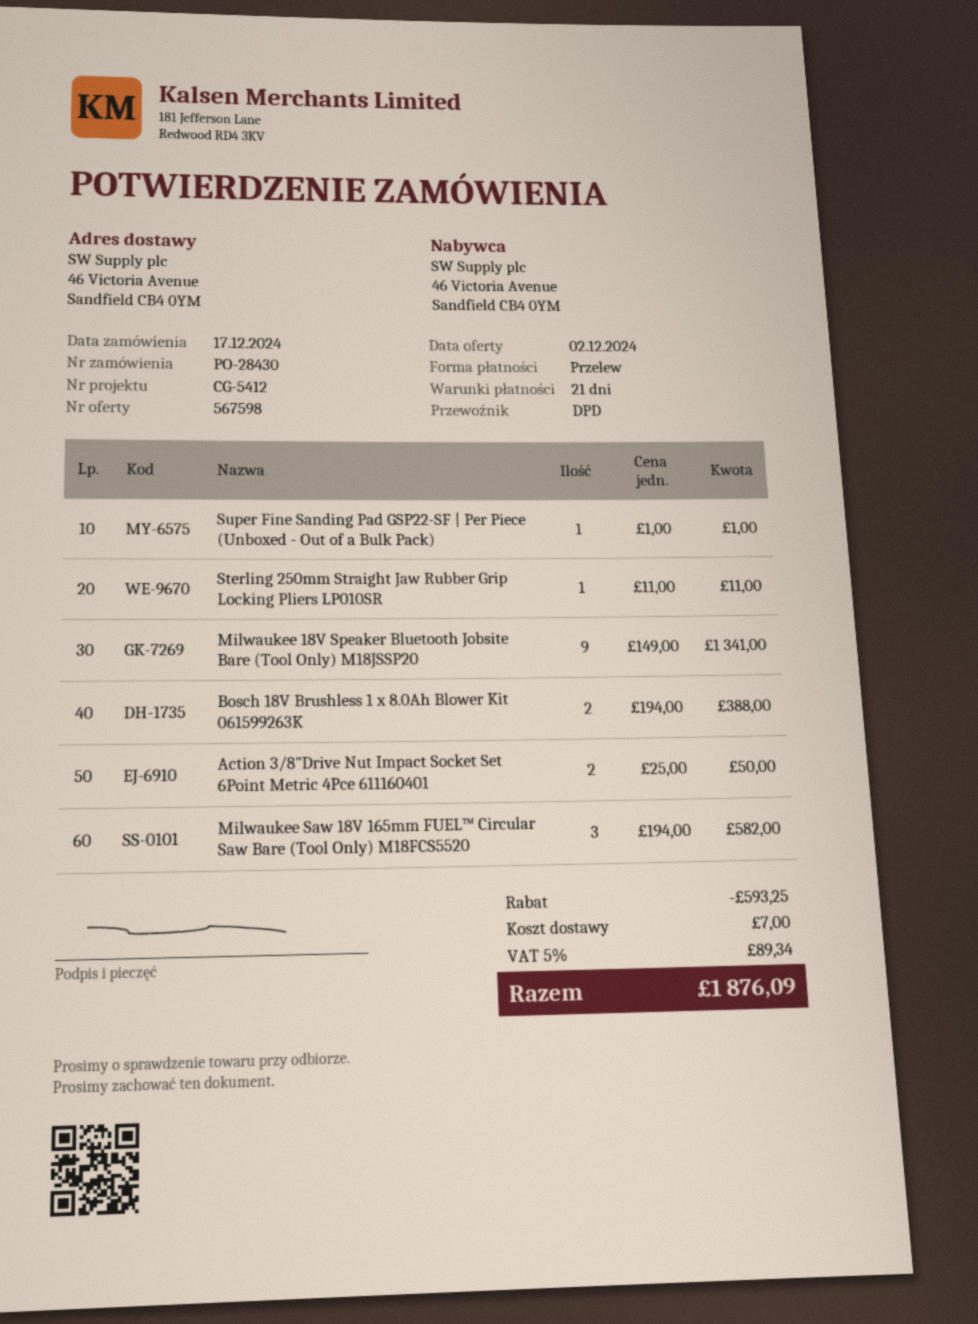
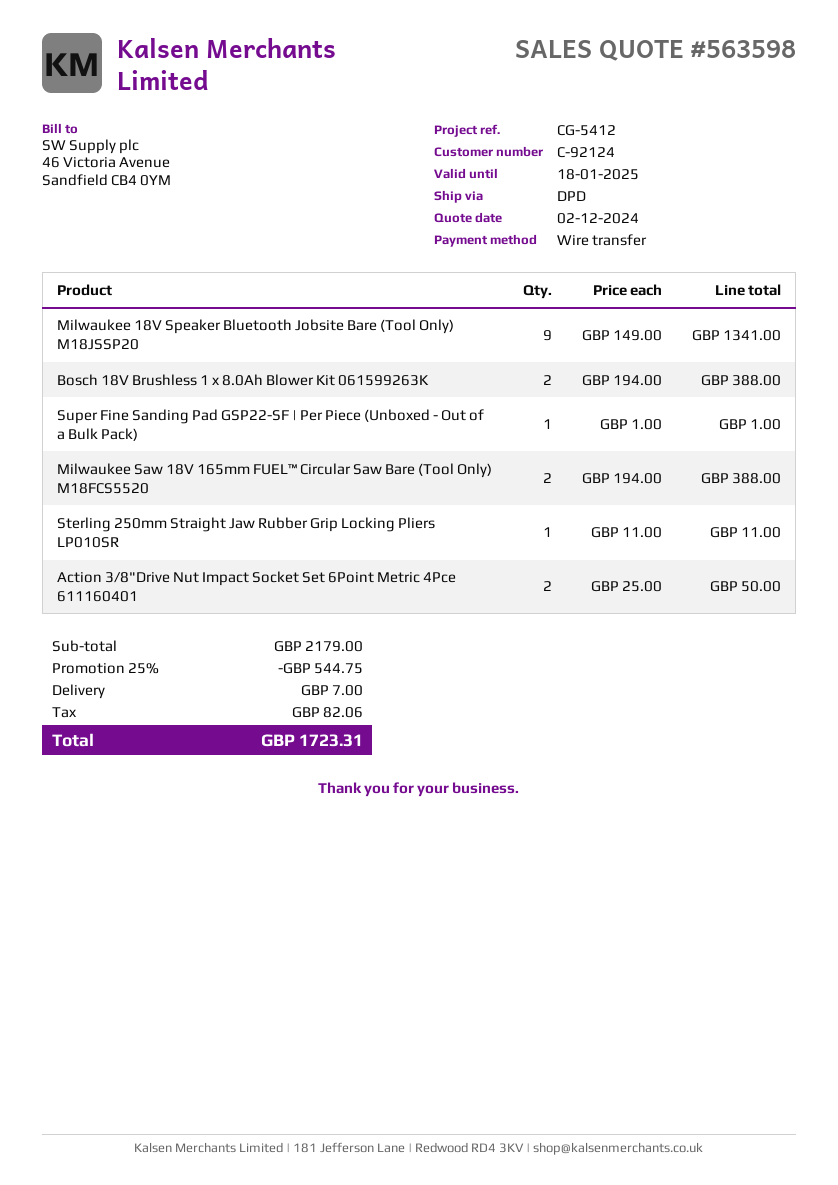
quote number: 567598 -> 563598
Milwaukee Saw 18V 165mm FUEL™ Circular Saw Bare (Tool Only) M18FCS5520: 3 x 194.00 = 582.00 -> 2 x 194.00 = 388.00
discount: 593.25 -> 544.75
tax: 89.34 -> 82.06
total: 1876.09 -> 1723.31

